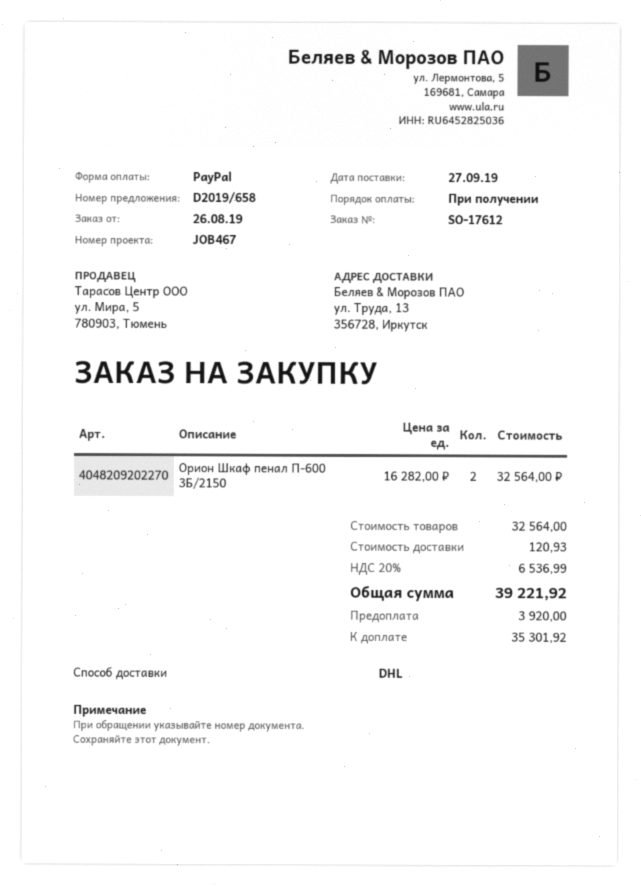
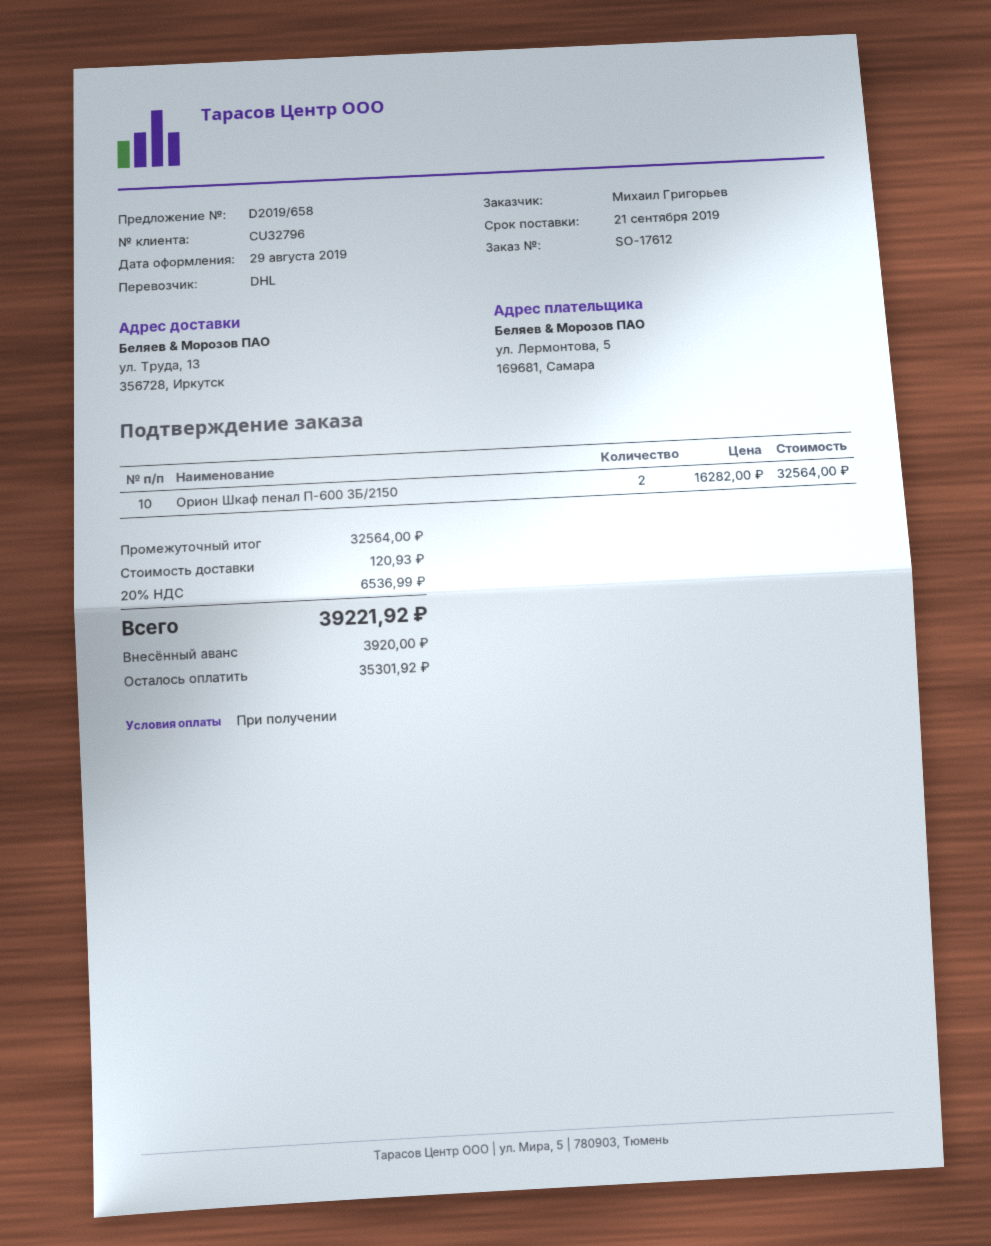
order date: 2019-08-26 -> 2019-08-29
delivery date: 2019-09-27 -> 2019-09-21

